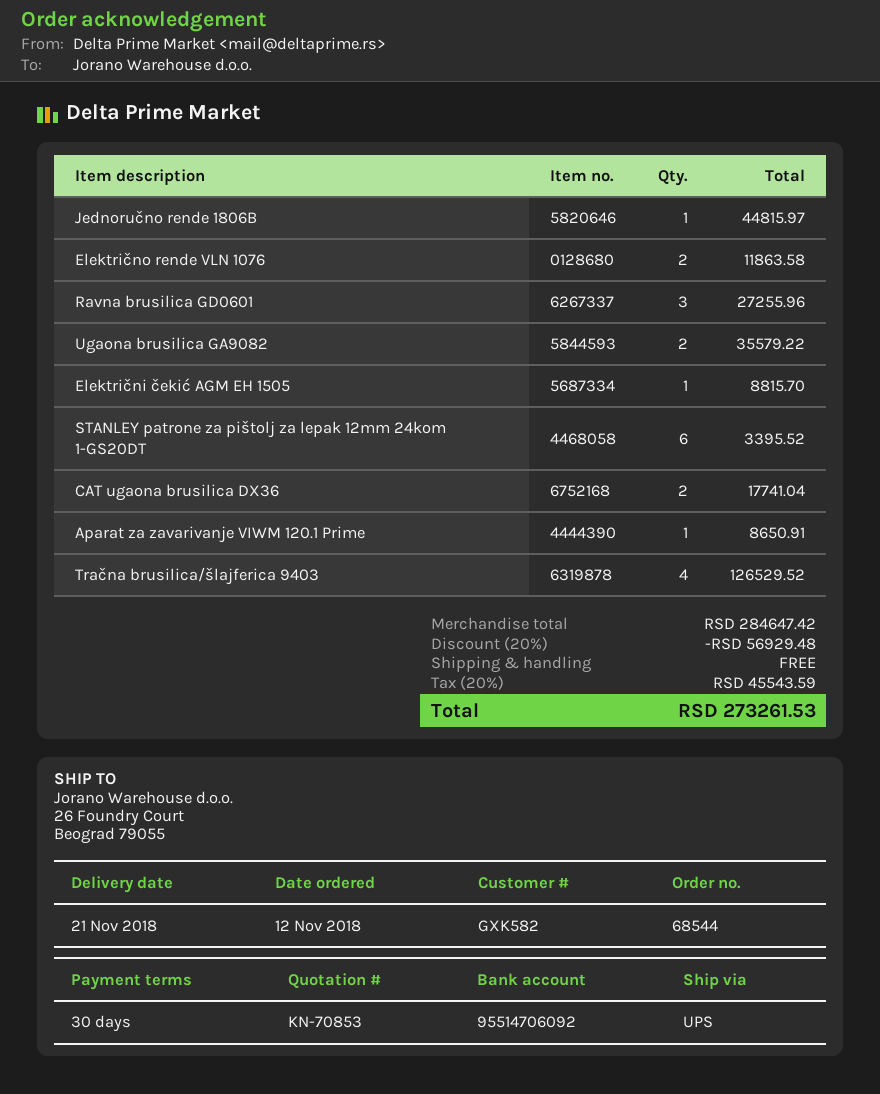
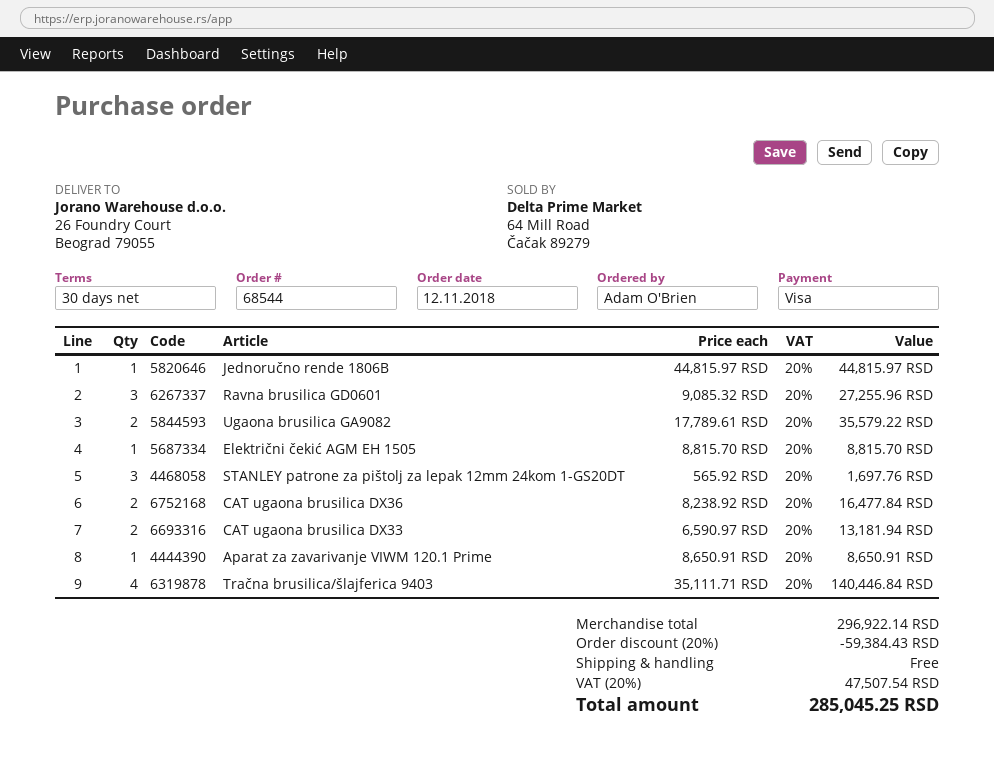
Električno rende VLN 1076: 2 for 11863.58 -> none
STANLEY patrone za pištolj za lepak 12mm 24kom 1-GS20DT: 6 for 3395.52 -> 3 for 1697.76
CAT ugaona brusilica DX36: 2 for 17741.04 -> 2 for 16477.84
Tračna brusilica/šlajferica 9403: 4 for 126529.52 -> 4 for 140446.84
CAT ugaona brusilica DX33: none -> 2 for 13181.94
subtotal: 284647.42 -> 296922.14
discount: 20% = 56929.48 -> 20% = 59384.43
tax: 20% = 45543.59 -> 20% = 47507.54
total: 273261.53 -> 285045.25

